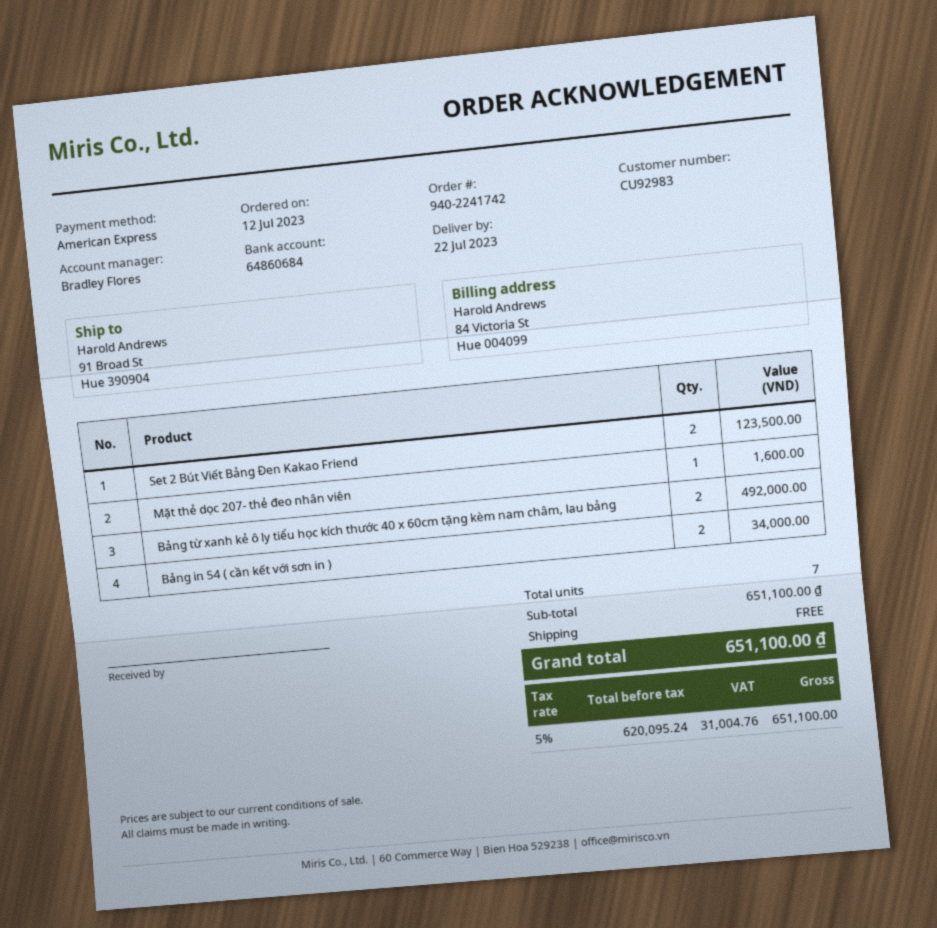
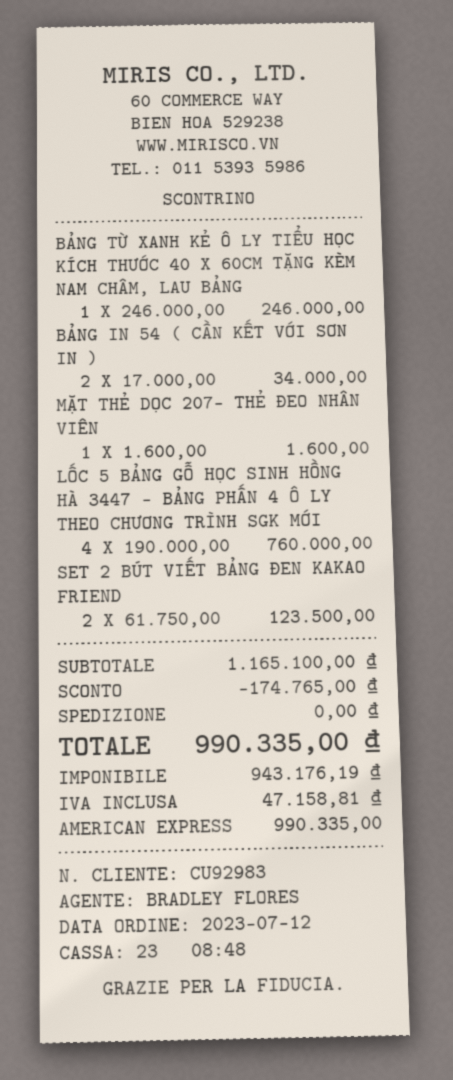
Bảng từ xanh kẻ ô ly tiểu học kích thước 40 x 60cm tặng kèm nam châm, lau bảng: 2 for 492000.00 -> 1 for 246000.00
LỐC 5 BẢNG GỖ HỌC SINH HỒNG HÀ 3447 - BẢNG PHẤN 4 Ô LY THEO CHƯƠNG TRÌNH SGK MỚI: none -> 4 for 760000.00
subtotal: 651100.00 -> 1165100.00
discount: none -> 174765.00
net: 620095.24 -> 943176.19
tax: 31004.76 -> 47158.81
total: 651100.00 -> 990335.00

